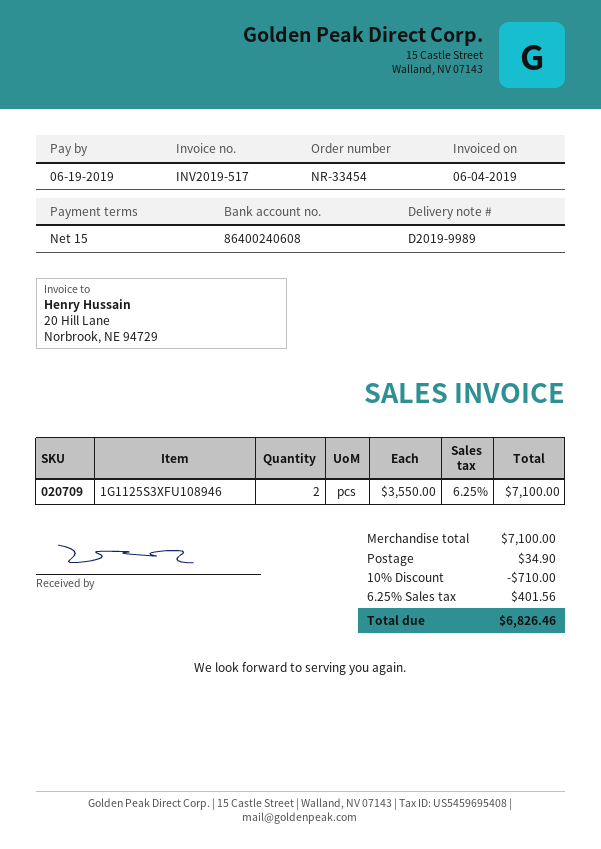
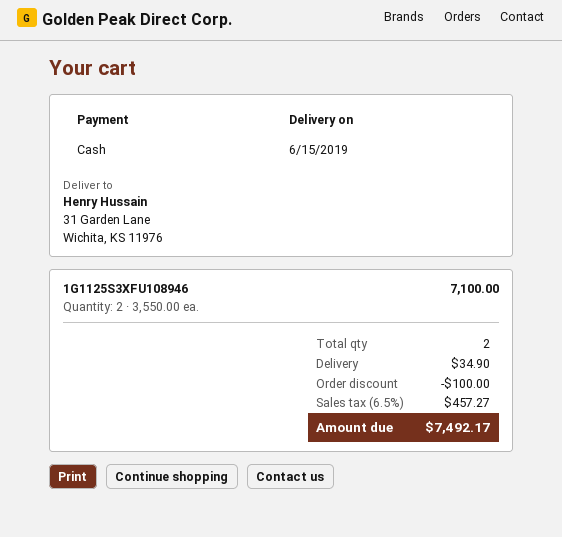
discount: 710.00 -> 100.00
tax: 6.25% = 401.56 -> 6.5% = 457.27
total: 6826.46 -> 7492.17

